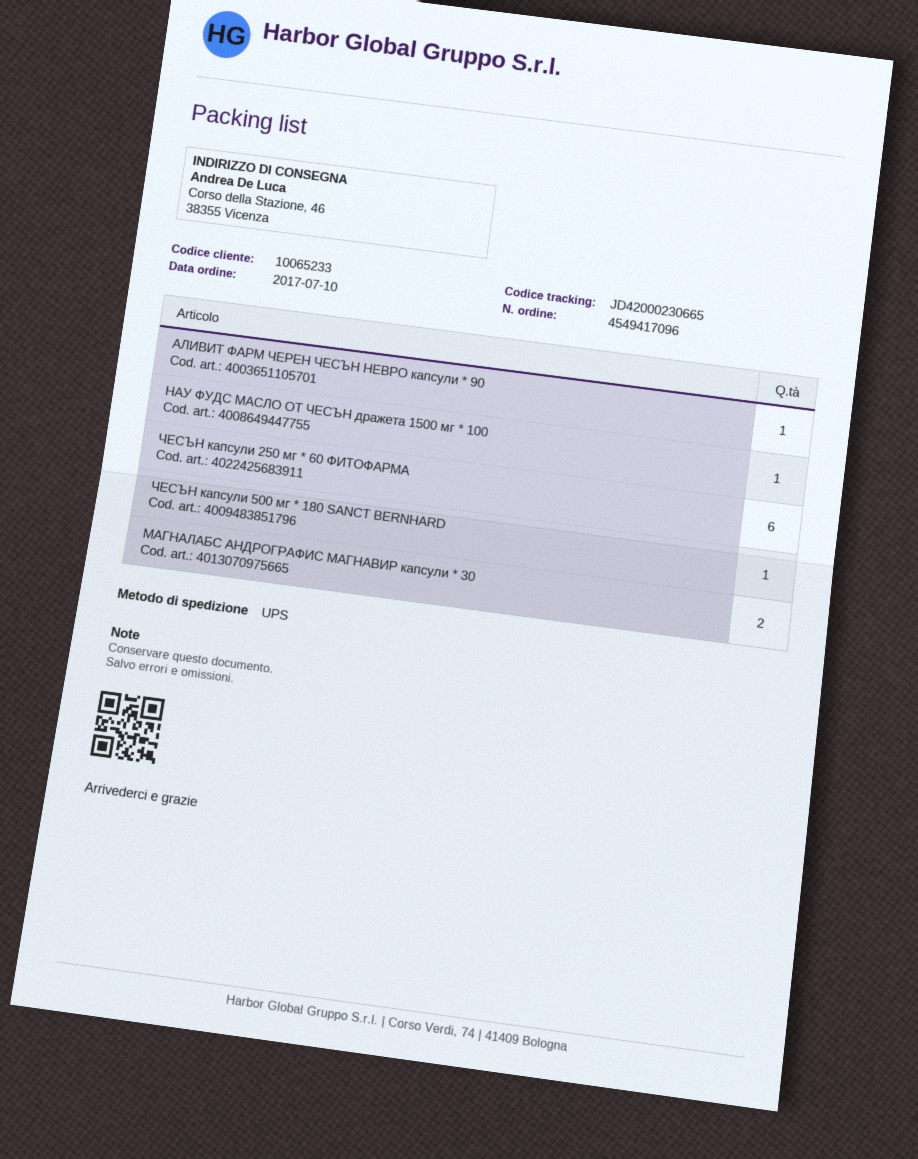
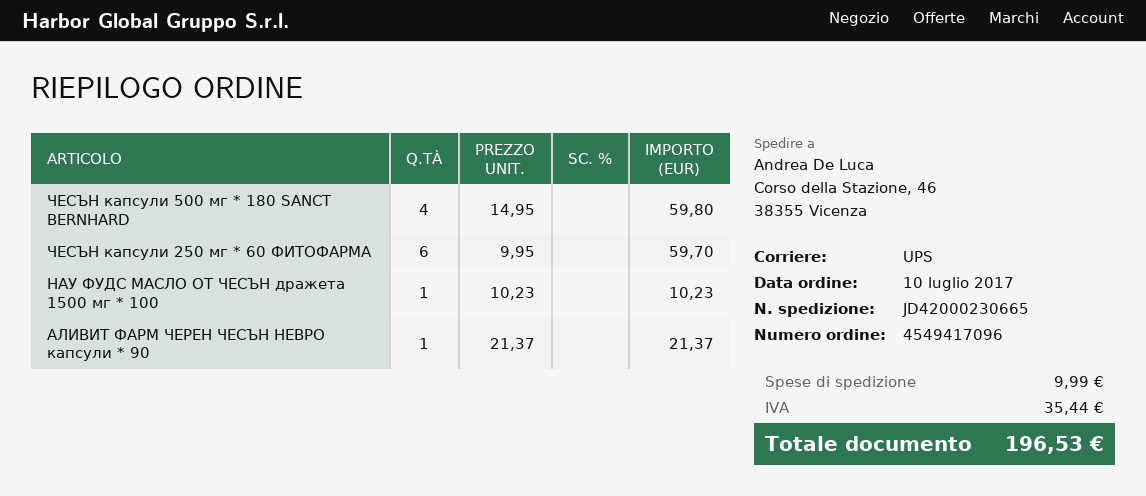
ЧЕСЪН капсули 500 мг * 180 SANCT BERNHARD: 1 -> 4
МАГНАЛАБС АНДРОГРАФИС МАГНАВИР капсули * 30: 2 -> none

